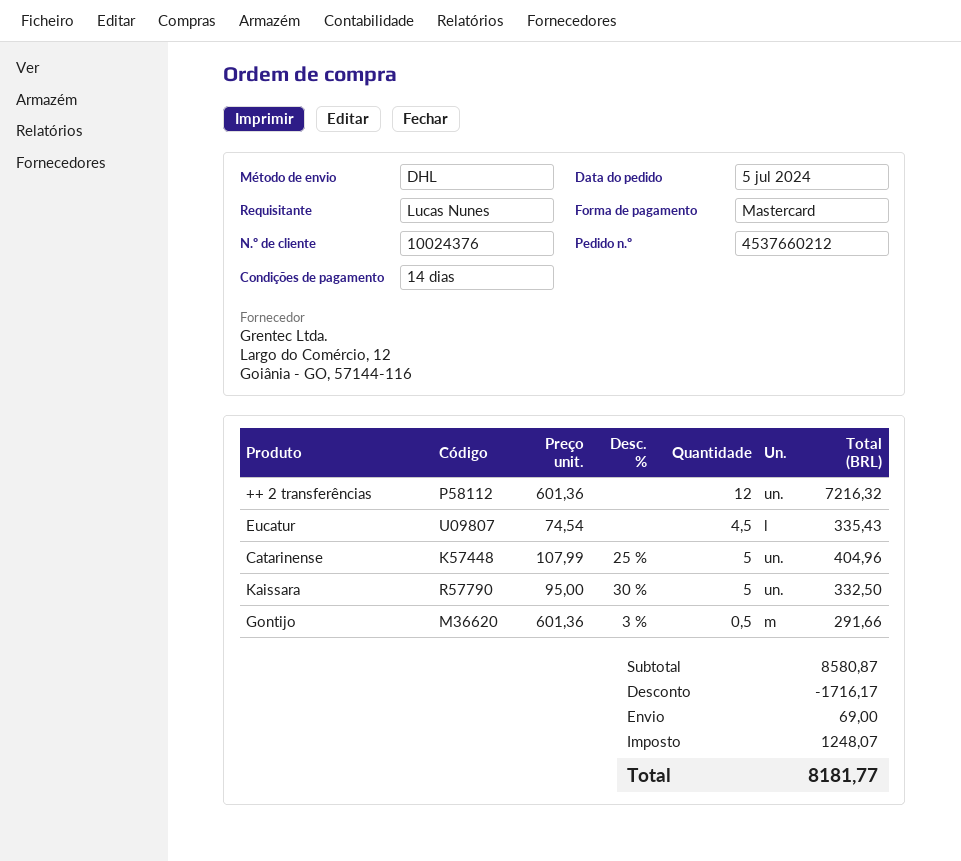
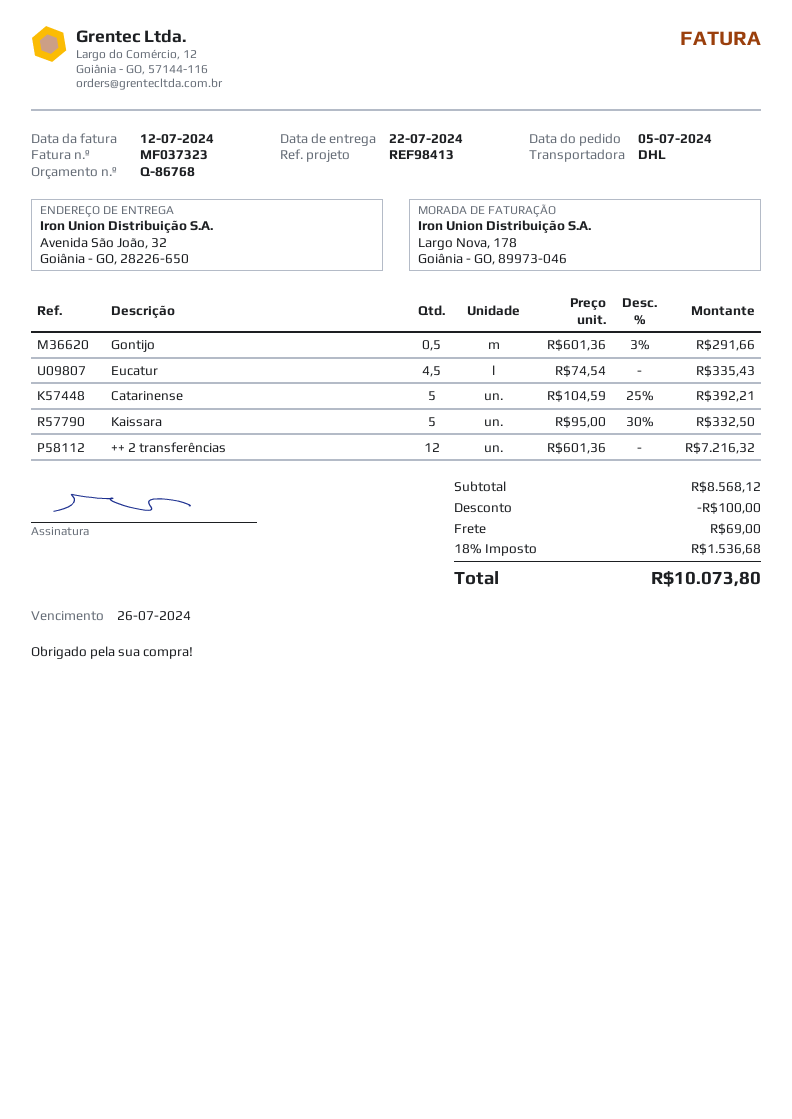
Catarinense: 5 x 107.99 - 25% = 404.96 -> 5 x 104.59 - 25% = 392.21
subtotal: 8580.87 -> 8568.12
discount: 1716.17 -> 100.00
tax: 1248.07 -> 1536.68
total: 8181.77 -> 10073.80

